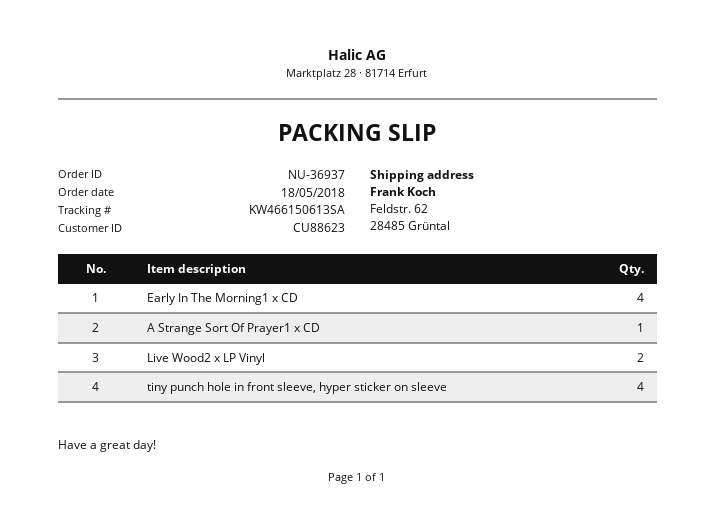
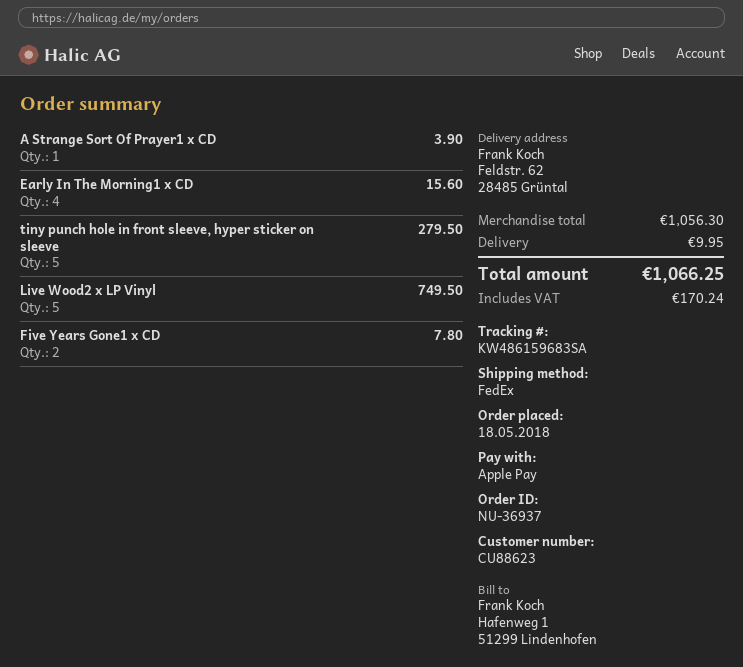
tracking number: KW466150613SA -> KW486159683SA
Live Wood2 x LP Vinyl: 2 -> 5
tiny punch hole in front sleeve, hyper sticker on sleeve: 4 -> 5
Five Years Gone1 x CD: none -> 2

